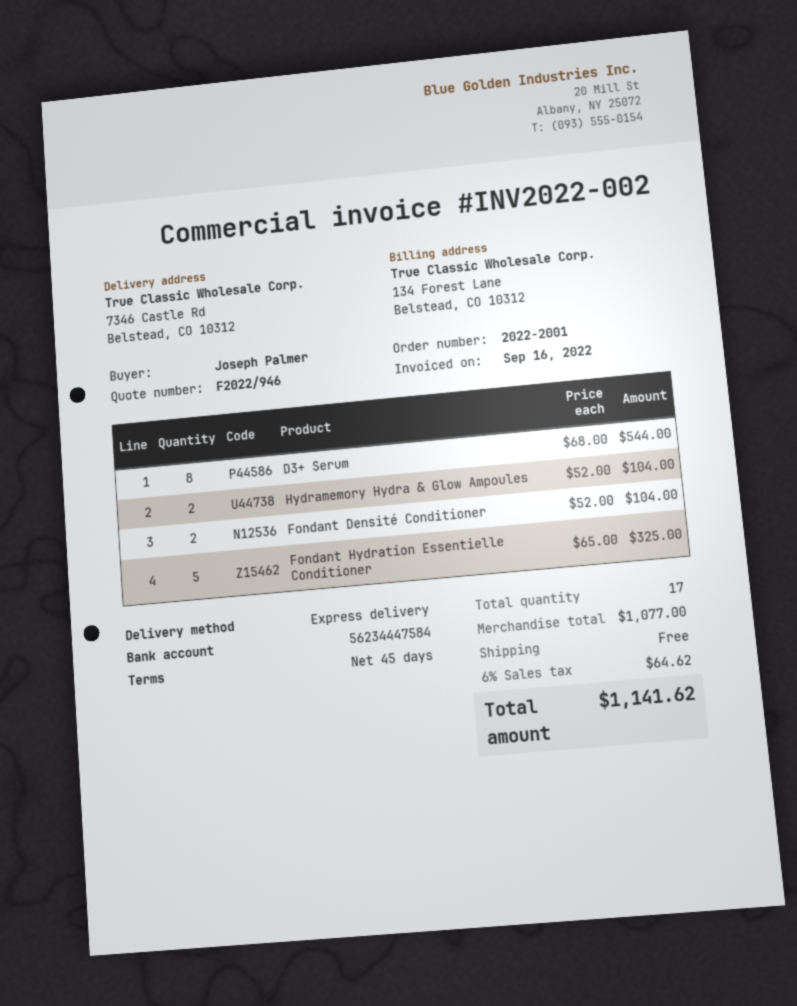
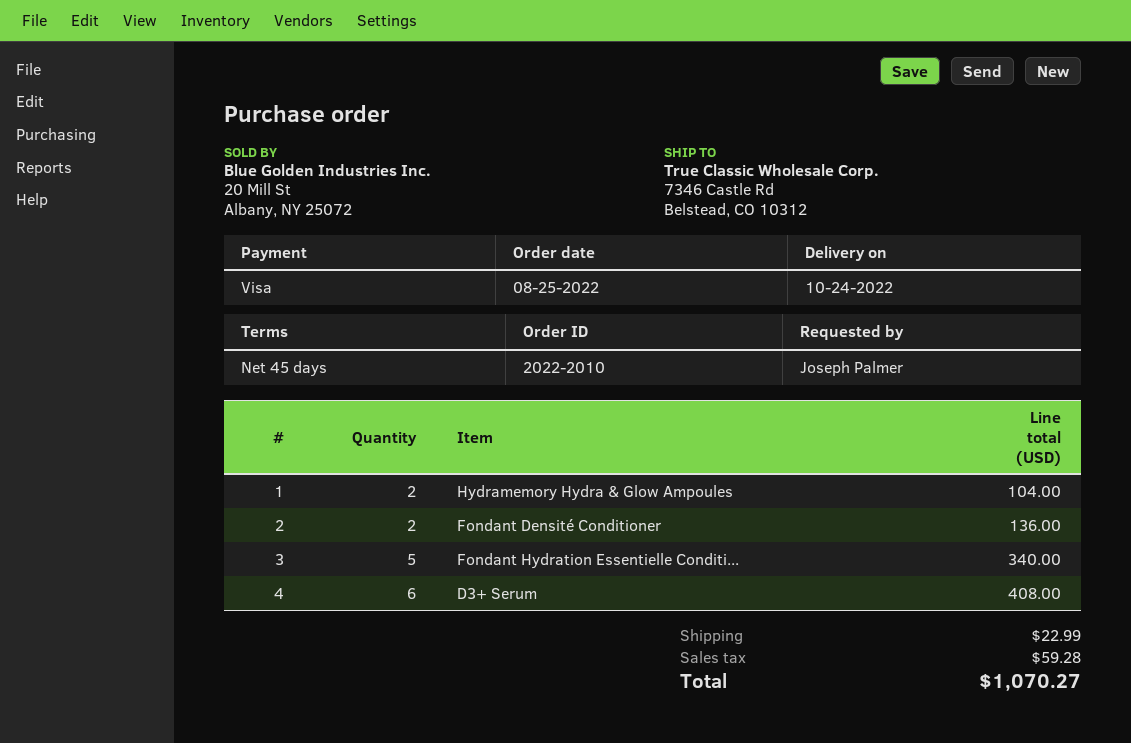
order number: 2022-2001 -> 2022-2010
D3+ Serum: 8 for 544.00 -> 6 for 408.00
Fondant Densité Conditioner: 2 for 104.00 -> 2 for 136.00
Fondant Hydration Essentielle Conditioner: 5 for 325.00 -> 5 for 340.00
shipping: 0.00 -> 22.99
tax: 64.62 -> 59.28
total: 1141.62 -> 1070.27

